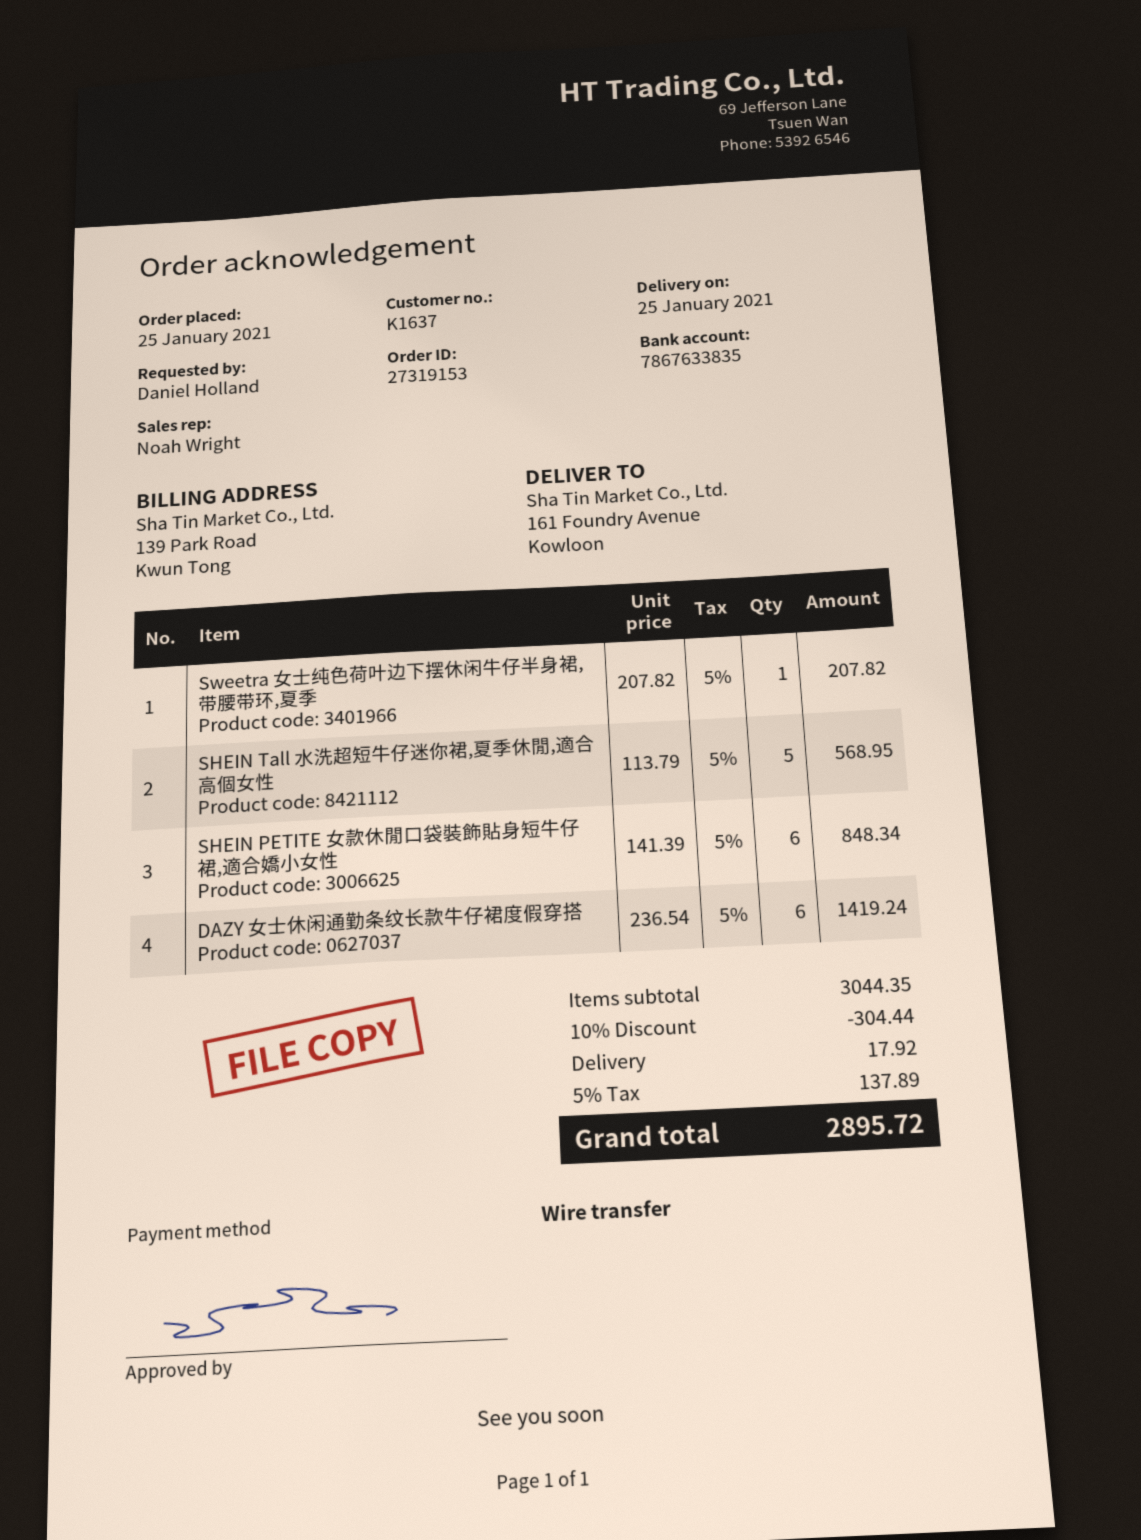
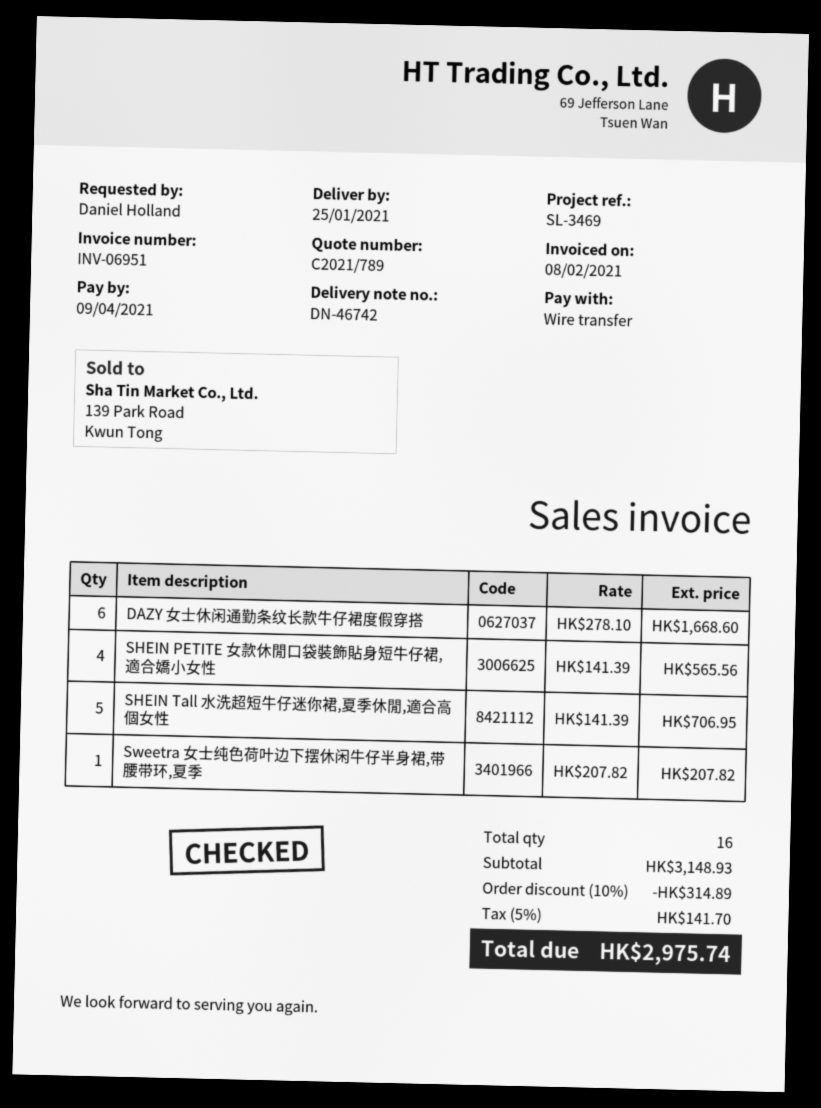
SHEIN Tall 水洗超短牛仔迷你裙,夏季休閒,適合高個女性: 5 x 113.79 = 568.95 -> 5 x 141.39 = 706.95
SHEIN PETITE 女款休閒口袋裝飾貼身短牛仔裙,適合嬌小女性: 6 x 141.39 = 848.34 -> 4 x 141.39 = 565.56
DAZY 女士休闲通勤条纹长款牛仔裙度假穿搭: 6 x 236.54 = 1419.24 -> 6 x 278.10 = 1668.60
subtotal: 3044.35 -> 3148.93
discount: 10% = 304.44 -> 10% = 314.89
shipping: 17.92 -> none
tax: 5% = 137.89 -> 5% = 141.70
total: 2895.72 -> 2975.74

